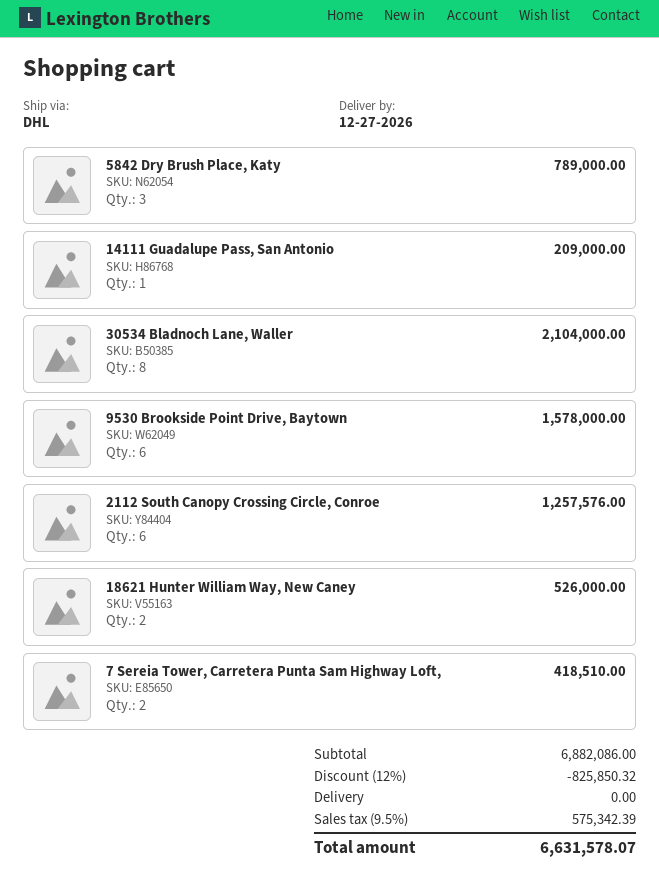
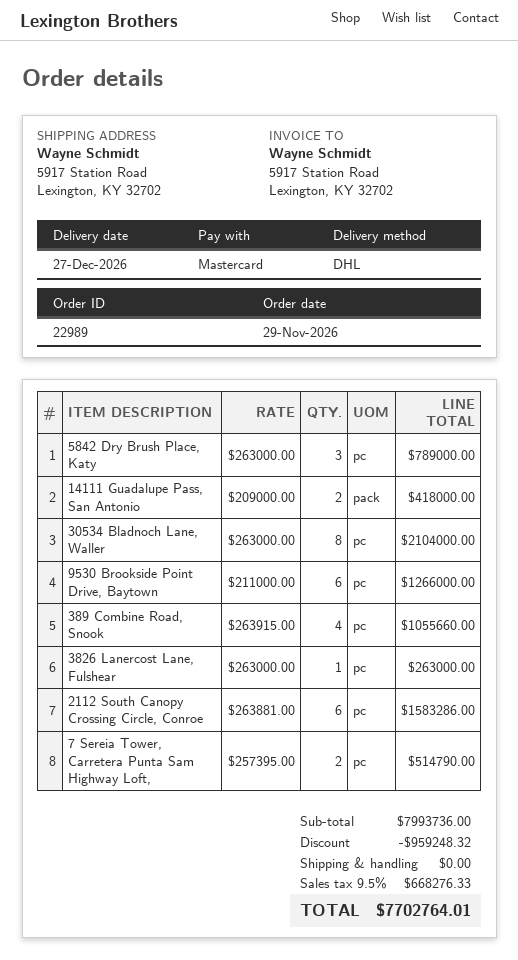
14111 Guadalupe Pass, San Antonio: 1 for 209000.00 -> 2 for 418000.00
9530 Brookside Point Drive, Baytown: 6 for 1578000.00 -> 6 for 1266000.00
2112 South Canopy Crossing Circle, Conroe: 6 for 1257576.00 -> 6 for 1583286.00
18621 Hunter William Way, New Caney: 2 for 526000.00 -> none
7 Sereia Tower, Carretera Punta Sam Highway Loft,: 2 for 418510.00 -> 2 for 514790.00
389 Combine Road, Snook: none -> 4 for 1055660.00
3826 Lanercost Lane, Fulshear: none -> 1 for 263000.00
subtotal: 6882086.00 -> 7993736.00
discount: 825850.32 -> 959248.32
tax: 9.5% = 575342.39 -> 9.5% = 668276.33
total: 6631578.07 -> 7702764.01

